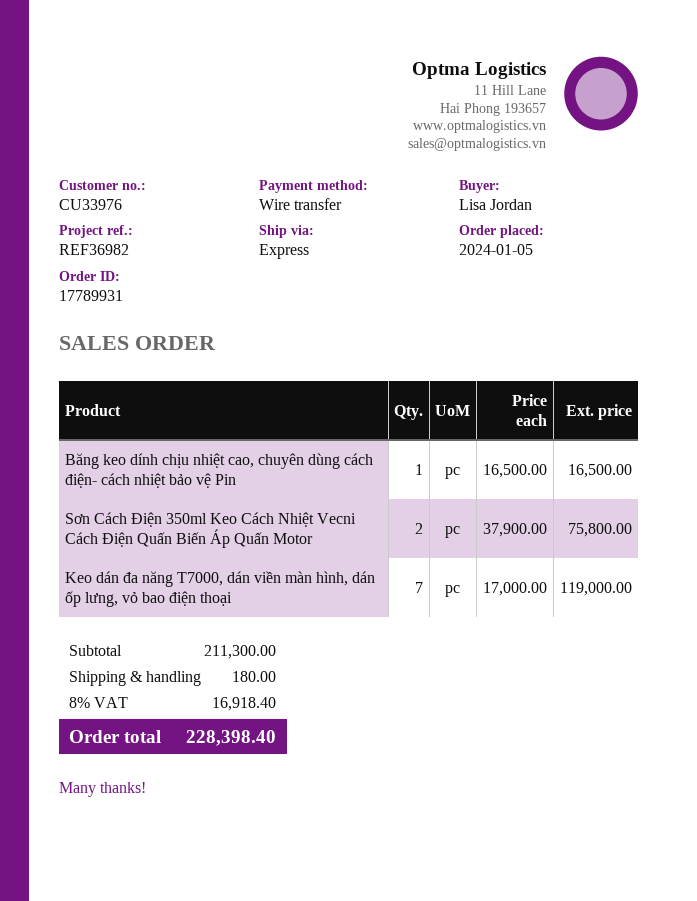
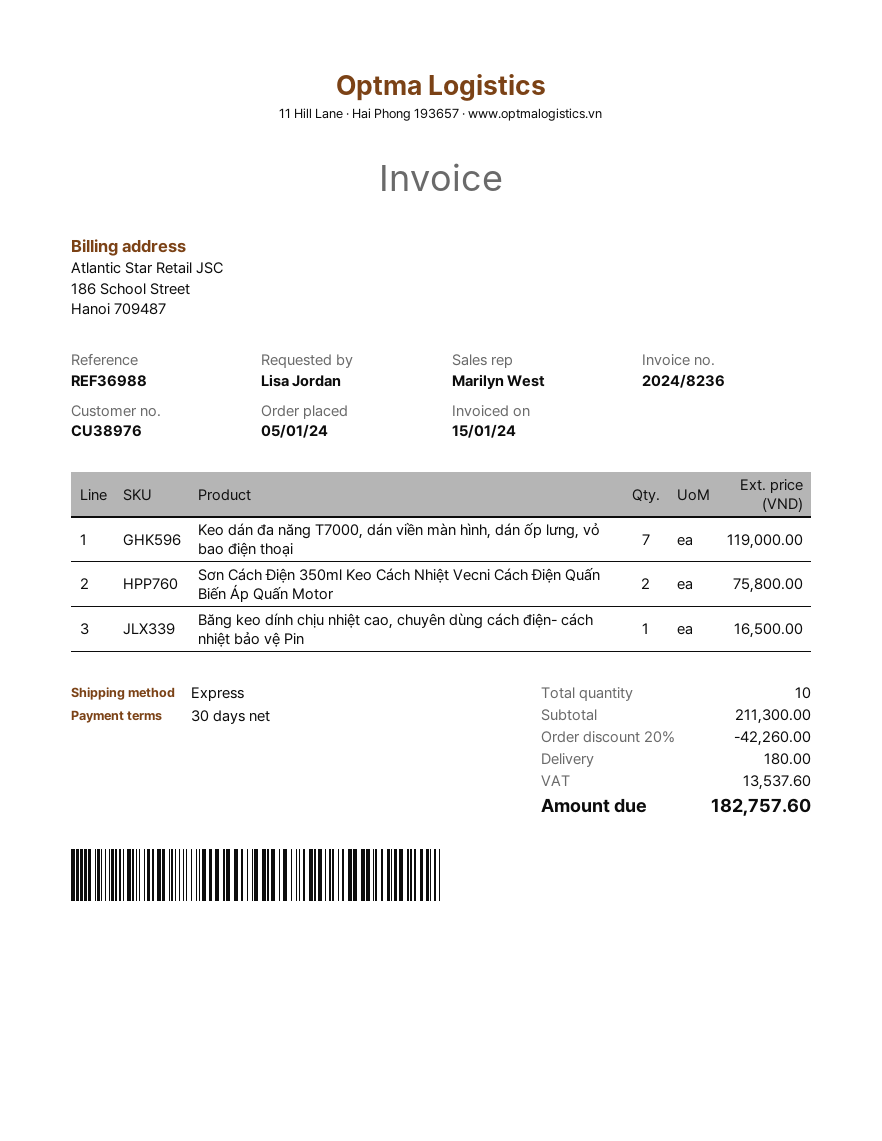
customer number: CU33976 -> CU38976
reference: REF36982 -> REF36988
discount: none -> 20% = 42260.00
tax: 16918.40 -> 13537.60
total: 228398.40 -> 182757.60

